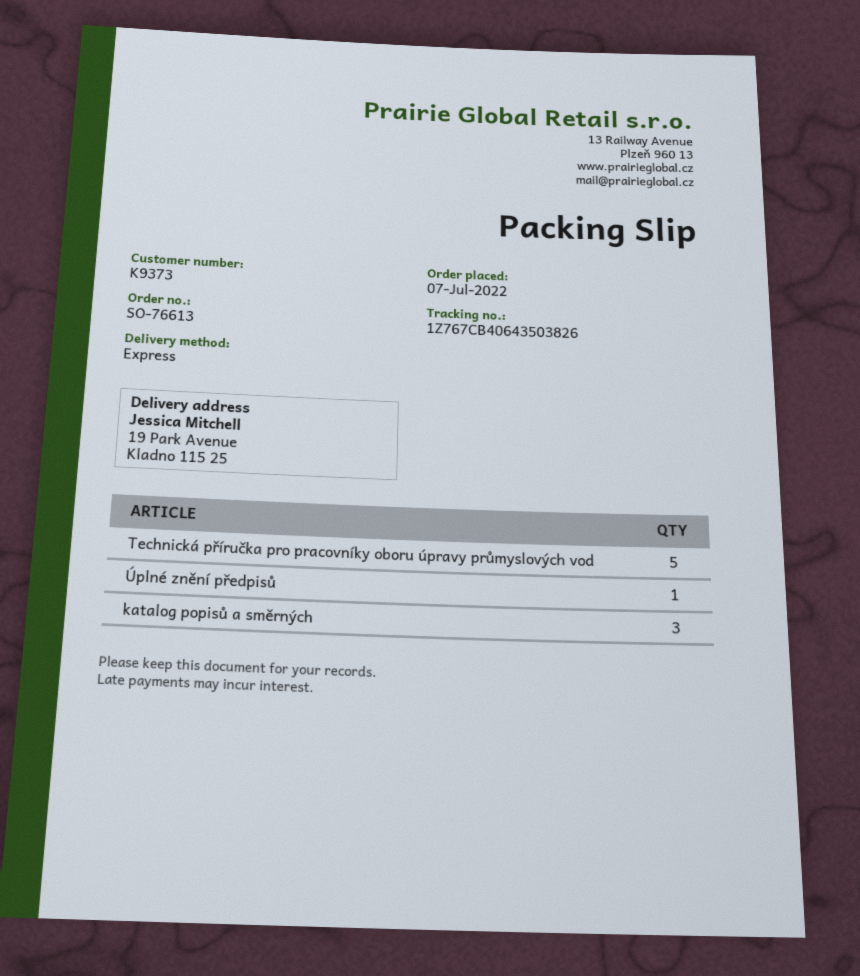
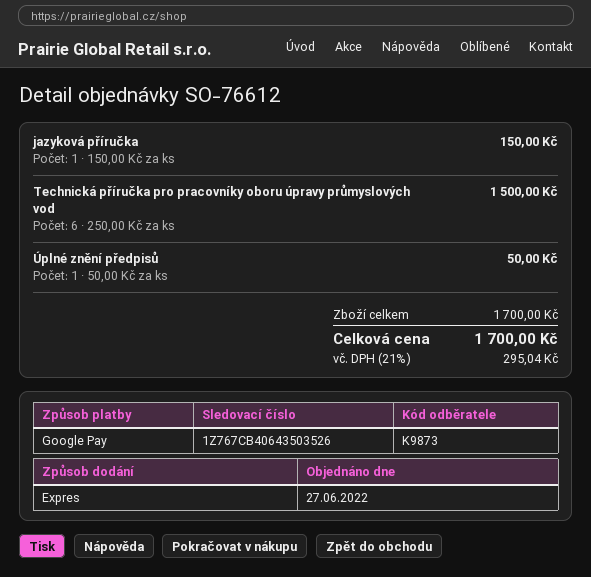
order number: SO-76613 -> SO-76612
order date: 2022-07-07 -> 2022-06-27
customer number: K9373 -> K9873
tracking number: 1Z767CB40643503826 -> 1Z767CB40643503526
Technická příručka pro pracovníky oboru úpravy průmyslových vod: 5 -> 6
katalog popisů a směrných: 3 -> none
jazyková příručka: none -> 1

